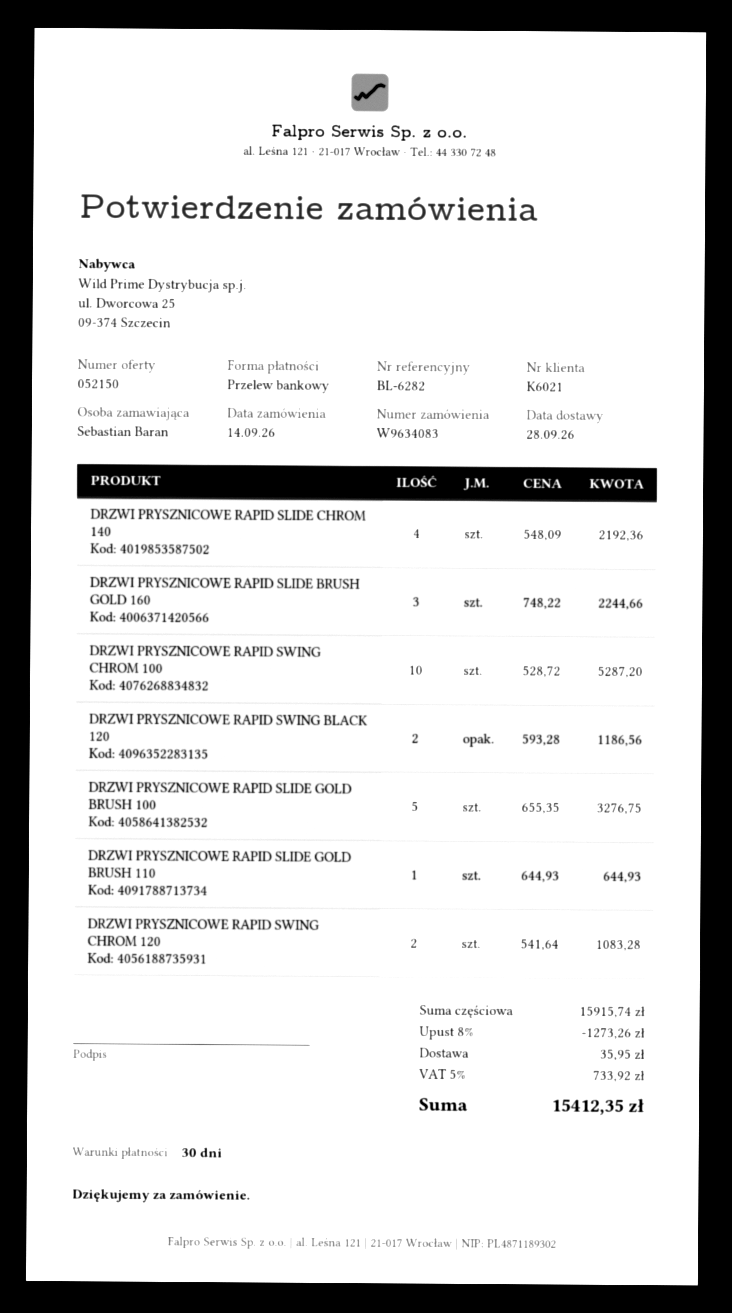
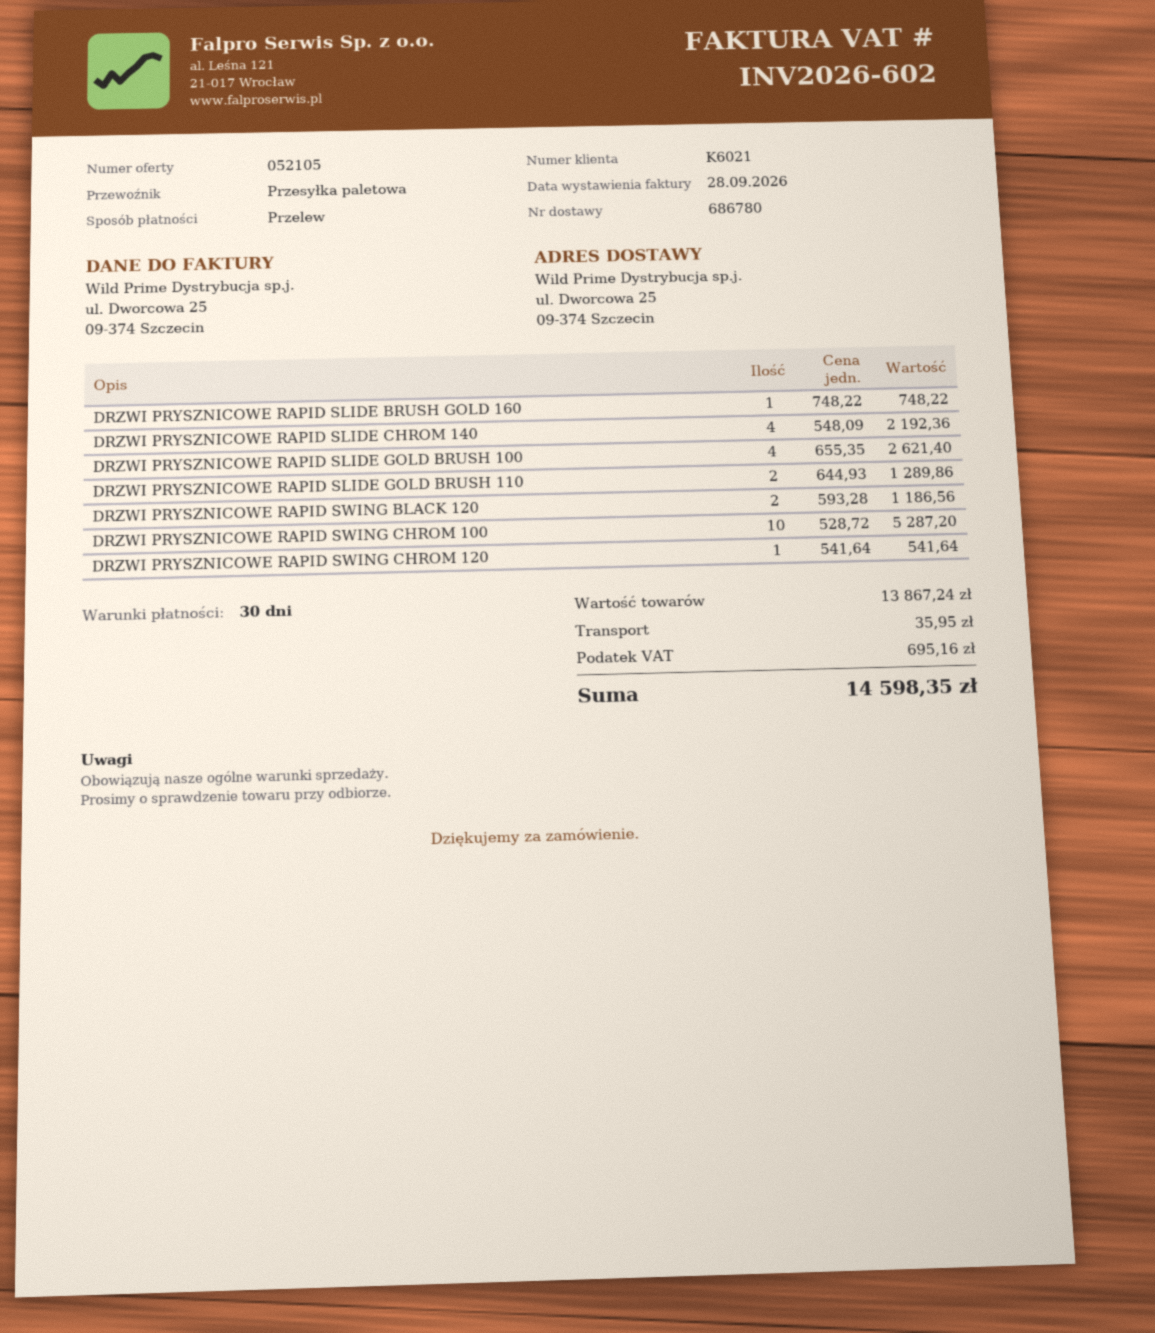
quote number: 052150 -> 052105
DRZWI PRYSZNICOWE RAPID SLIDE BRUSH GOLD 160: 3 x 748.22 = 2244.66 -> 1 x 748.22 = 748.22
DRZWI PRYSZNICOWE RAPID SLIDE GOLD BRUSH 100: 5 x 655.35 = 3276.75 -> 4 x 655.35 = 2621.40
DRZWI PRYSZNICOWE RAPID SLIDE GOLD BRUSH 110: 1 x 644.93 = 644.93 -> 2 x 644.93 = 1289.86
DRZWI PRYSZNICOWE RAPID SWING CHROM 120: 2 x 541.64 = 1083.28 -> 1 x 541.64 = 541.64
subtotal: 15915.74 -> 13867.24
discount: 8% = 1273.26 -> none
tax: 733.92 -> 695.16
total: 15412.35 -> 14598.35

